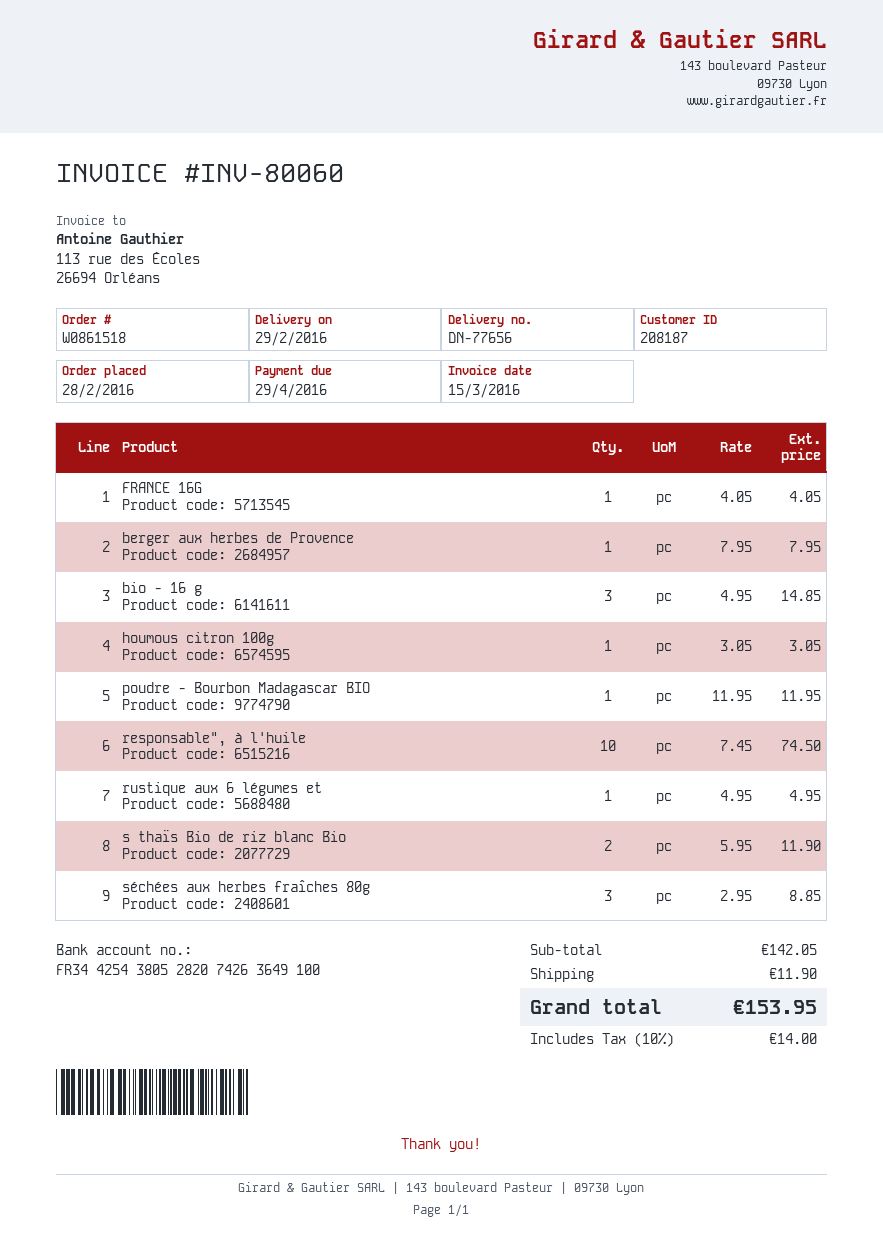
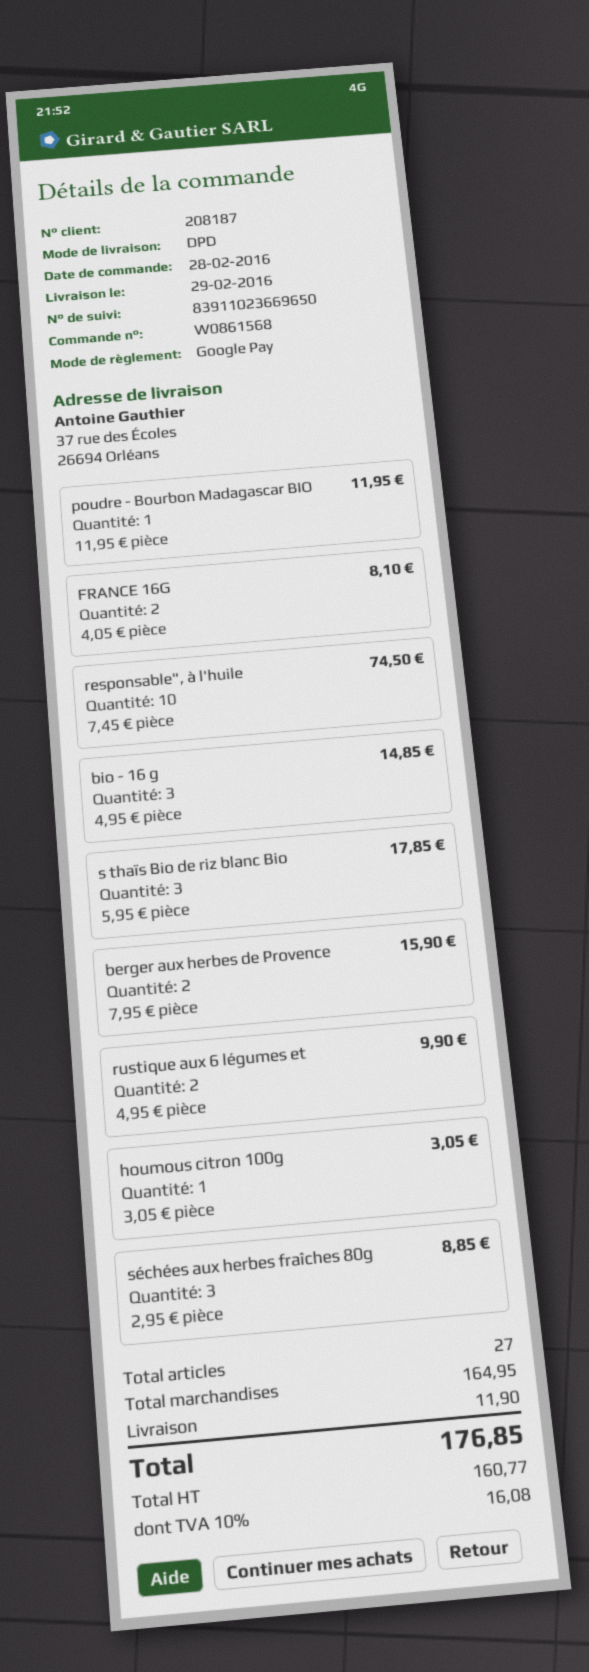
order number: W0861518 -> W0861568
FRANCE 16G: 1 x 4.05 = 4.05 -> 2 x 4.05 = 8.10
berger aux herbes de Provence: 1 x 7.95 = 7.95 -> 2 x 7.95 = 15.90
rustique aux 6 légumes et: 1 x 4.95 = 4.95 -> 2 x 4.95 = 9.90
s thaïs Bio de riz blanc Bio: 2 x 5.95 = 11.90 -> 3 x 5.95 = 17.85
subtotal: 142.05 -> 164.95
tax: 10% = 14.00 -> 10% = 16.08
total: 153.95 -> 176.85

